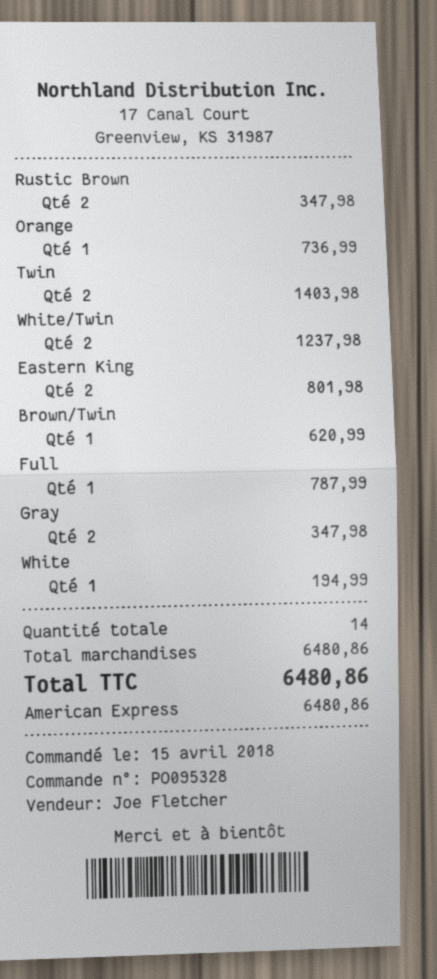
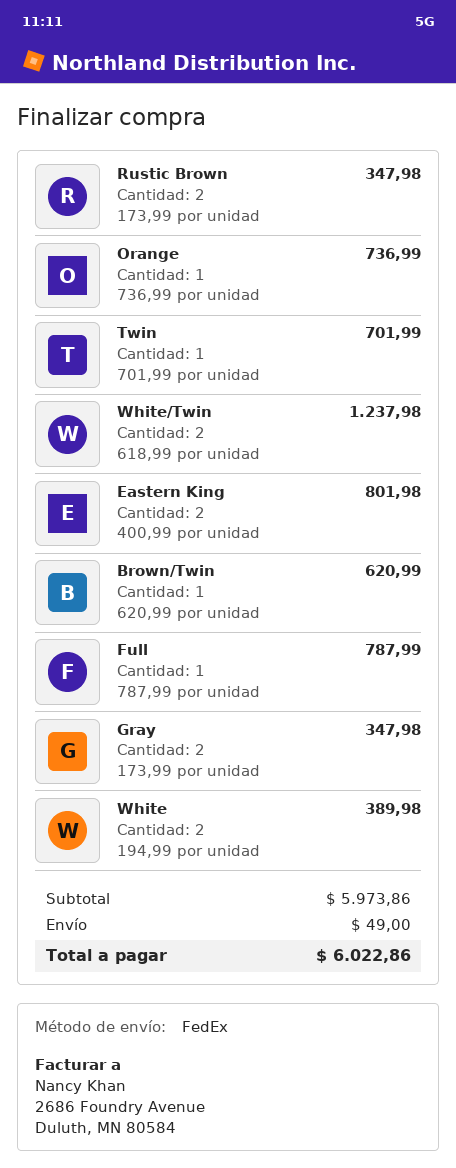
Twin: 2 for 1403.98 -> 1 for 701.99
White: 1 for 194.99 -> 2 for 389.98
subtotal: 6480.86 -> 5973.86
shipping: none -> 49.00
total: 6480.86 -> 6022.86

